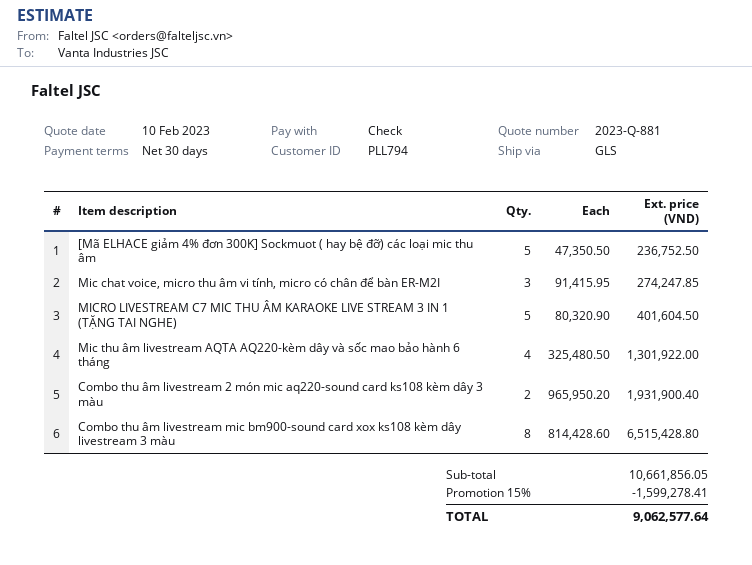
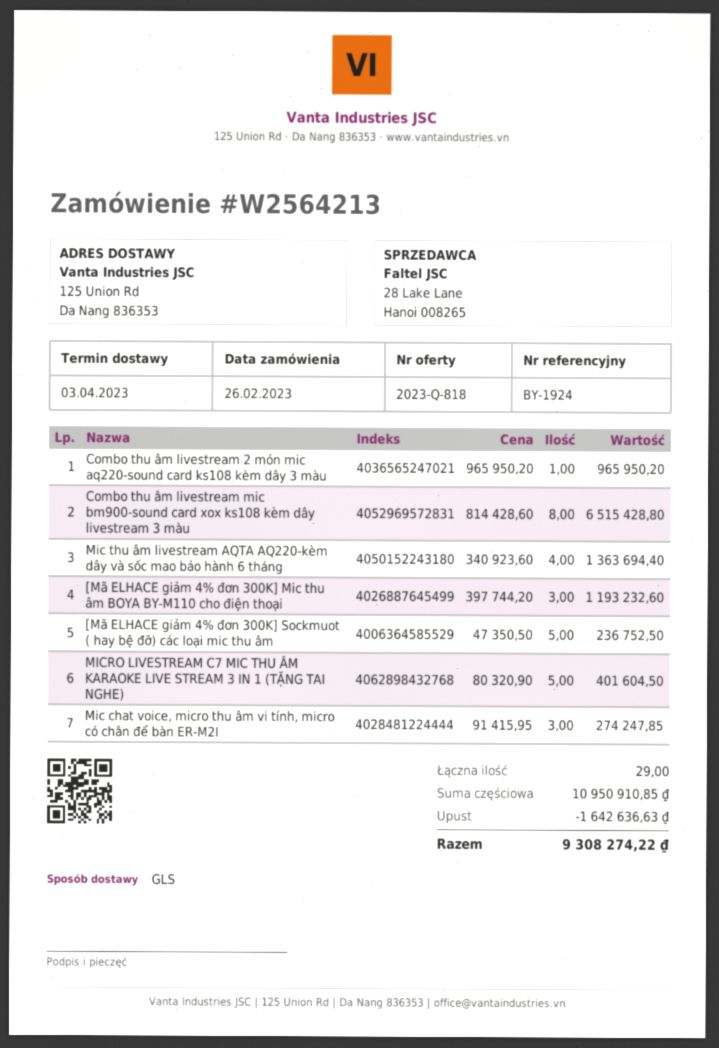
quote number: 2023-Q-881 -> 2023-Q-818
Mic thu âm livestream AQTA AQ220-kèm dây và sốc mao bảo hành 6 tháng: 4 x 325480.50 = 1301922.00 -> 4 x 340923.60 = 1363694.40
Combo thu âm livestream 2 món mic aq220-sound card ks108 kèm dây 3 màu: 2 x 965950.20 = 1931900.40 -> 1 x 965950.20 = 965950.20
[Mã ELHACE giảm 4% đơn 300K] Mic thu âm BOYA BY-M110 cho điện thoại: none -> 3 x 397744.20 = 1193232.60
subtotal: 10661856.05 -> 10950910.85
discount: 1599278.41 -> 1642636.63
total: 9062577.64 -> 9308274.22

